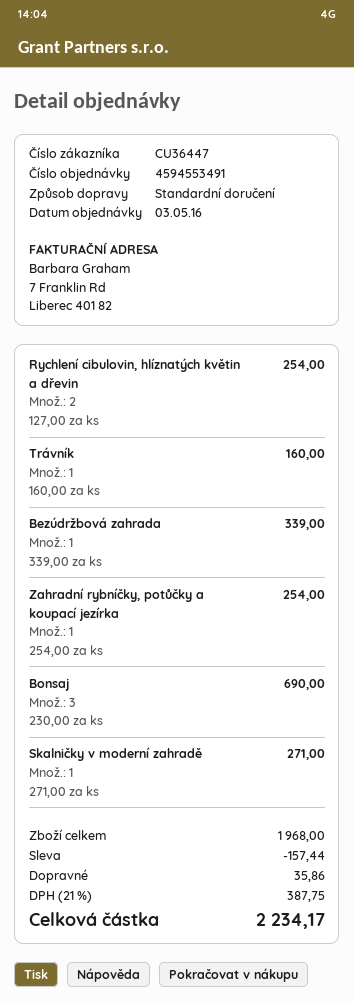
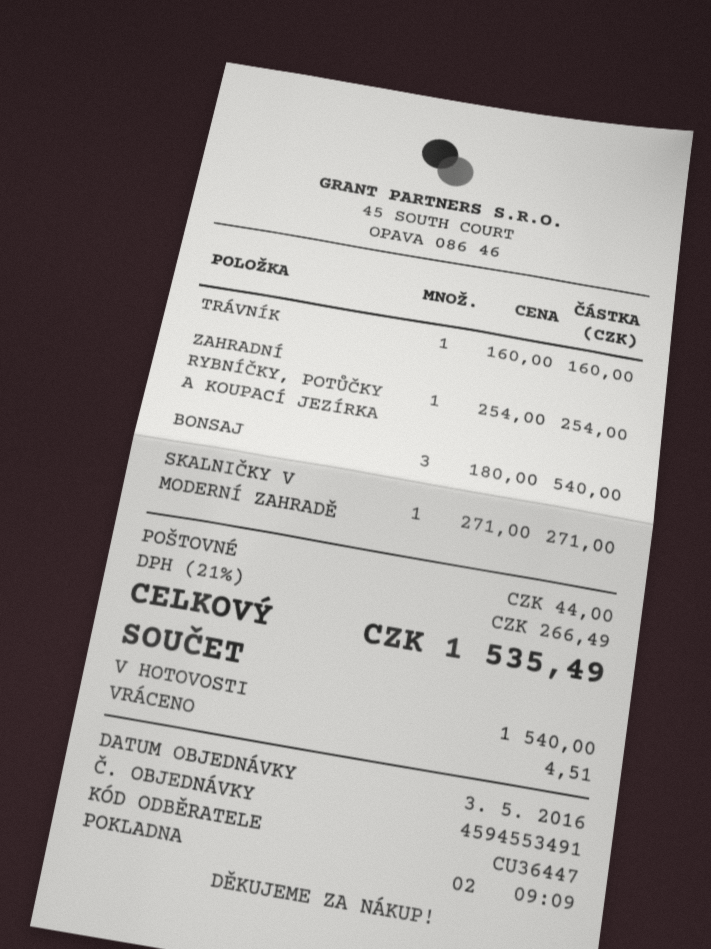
Rychlení cibulovin, hlíznatých květin a dřevin: 2 x 127.00 = 254.00 -> none
Bezúdržbová zahrada: 1 x 339.00 = 339.00 -> none
Bonsaj: 3 x 230.00 = 690.00 -> 3 x 180.00 = 540.00
discount: 157.44 -> none
shipping: 35.86 -> 44.00
tax: 21% = 387.75 -> 21% = 266.49
total: 2234.17 -> 1535.49

